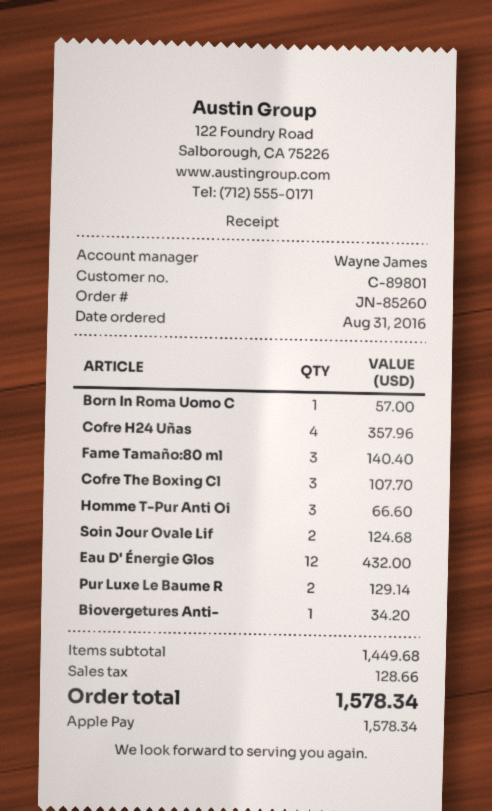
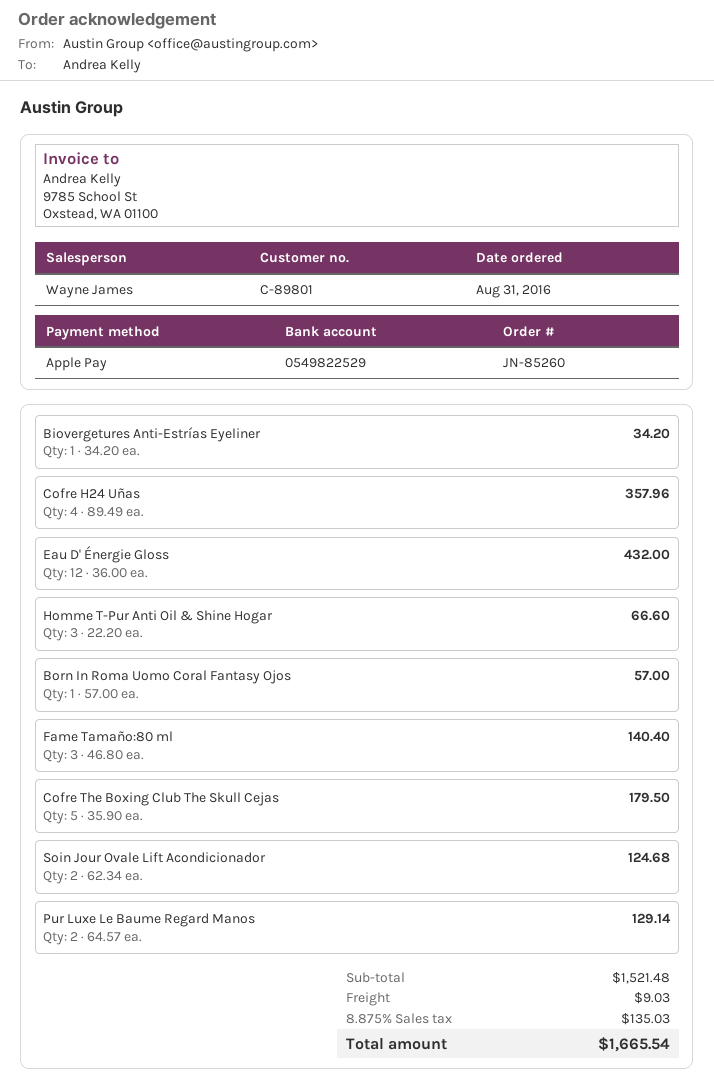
Cofre The Boxing Cl: 3 for 107.70 -> 5 for 179.50
subtotal: 1449.68 -> 1521.48
shipping: none -> 9.03
tax: 128.66 -> 135.03
total: 1578.34 -> 1665.54

